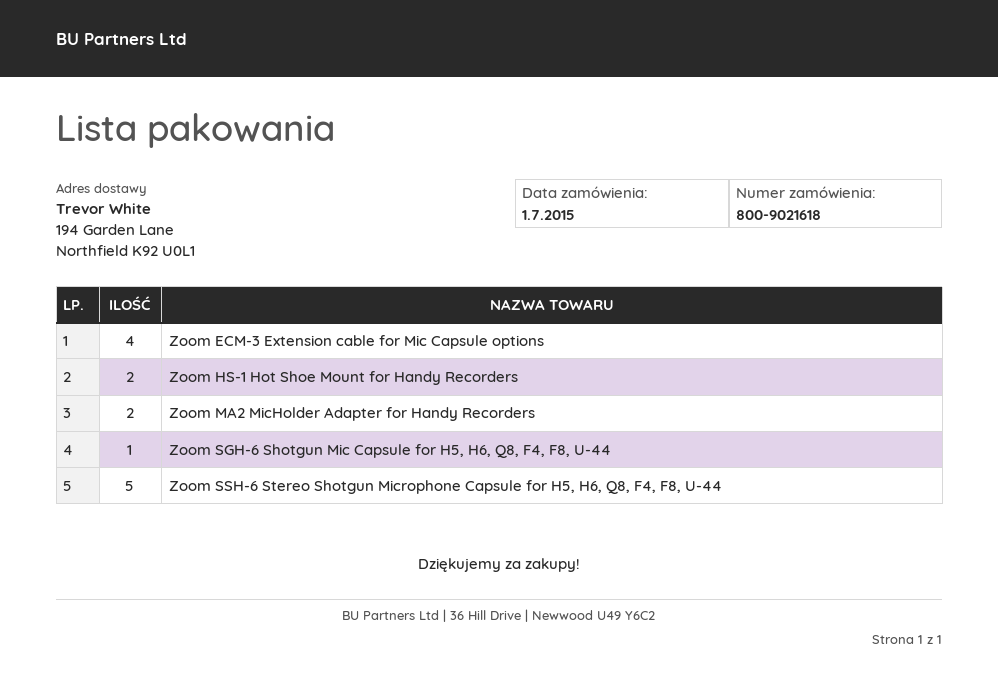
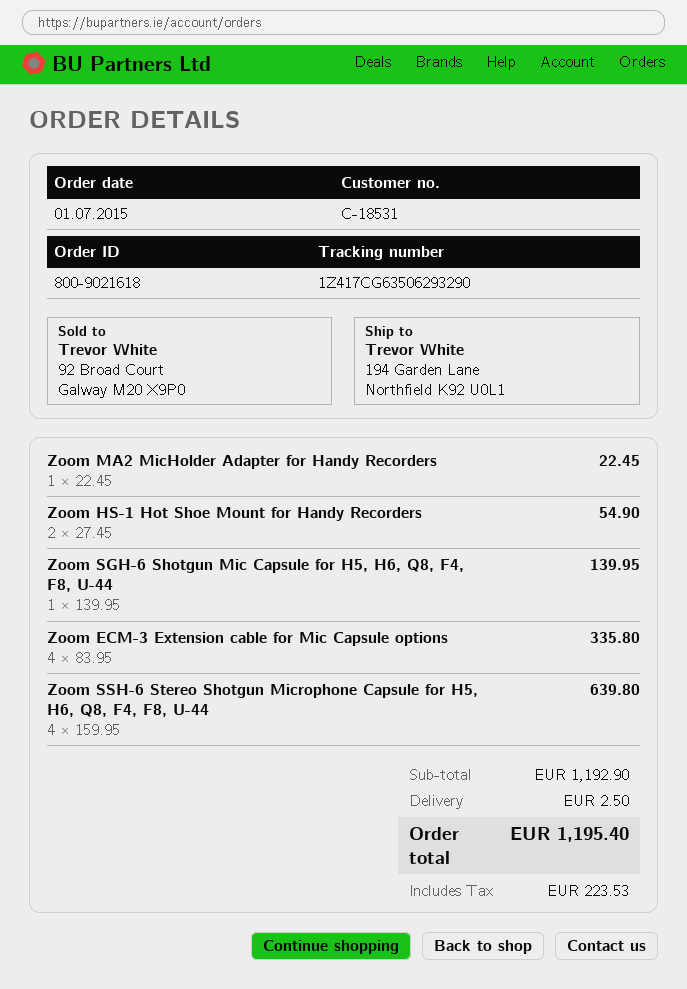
Zoom MA2 MicHolder Adapter for Handy Recorders: 2 -> 1
Zoom SSH-6 Stereo Shotgun Microphone Capsule for H5, H6, Q8, F4, F8, U-44: 5 -> 4

